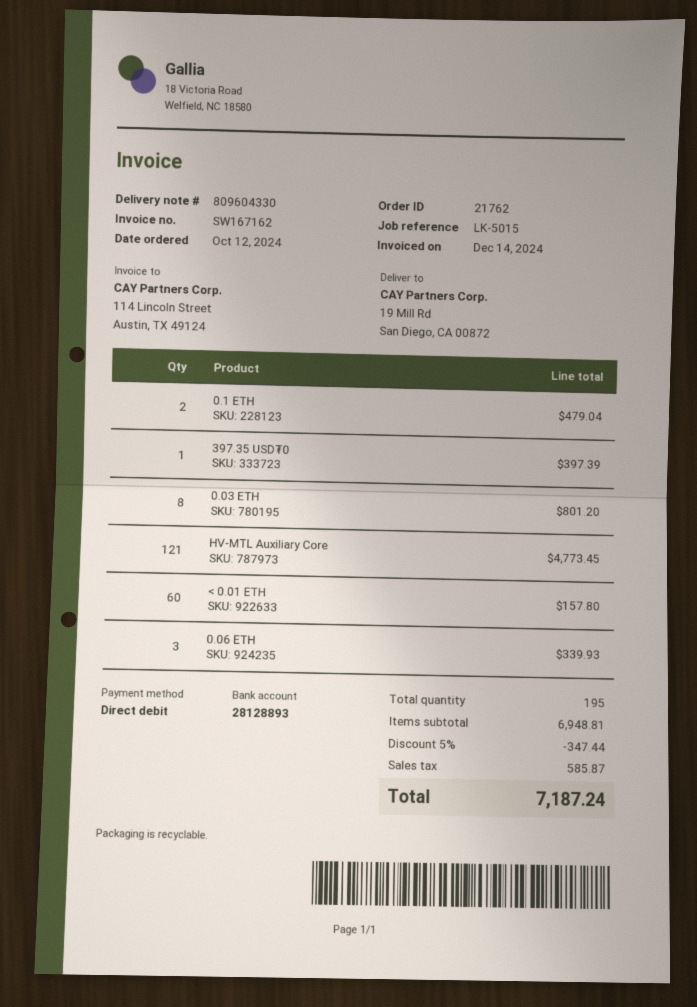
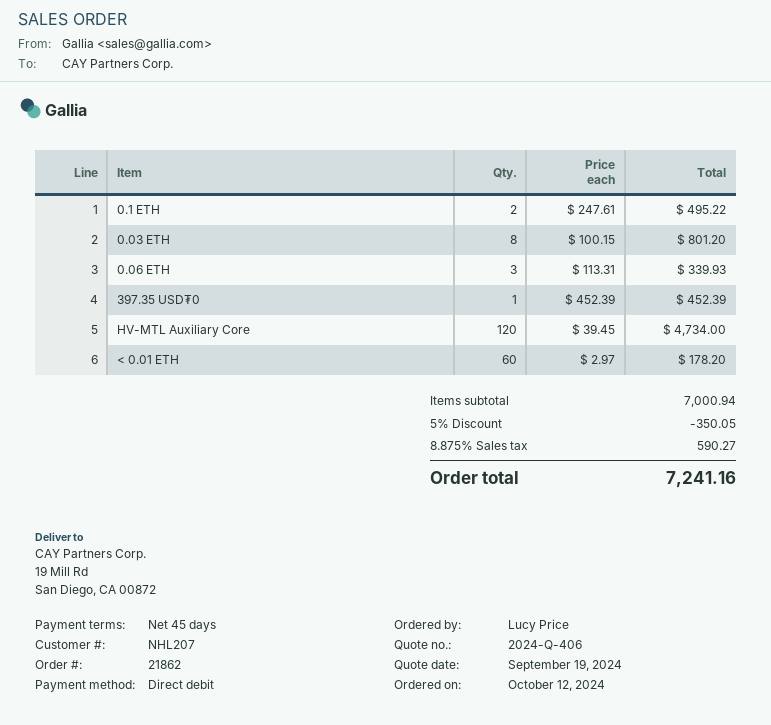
order number: 21762 -> 21862
0.1 ETH: 2 for 479.04 -> 2 for 495.22
397.35 USD₮0: 1 for 397.39 -> 1 for 452.39
HV-MTL Auxiliary Core: 121 for 4773.45 -> 120 for 4734.00
< 0.01 ETH: 60 for 157.80 -> 60 for 178.20
subtotal: 6948.81 -> 7000.94
discount: 5% = 347.44 -> 5% = 350.05
tax: 585.87 -> 590.27
total: 7187.24 -> 7241.16

